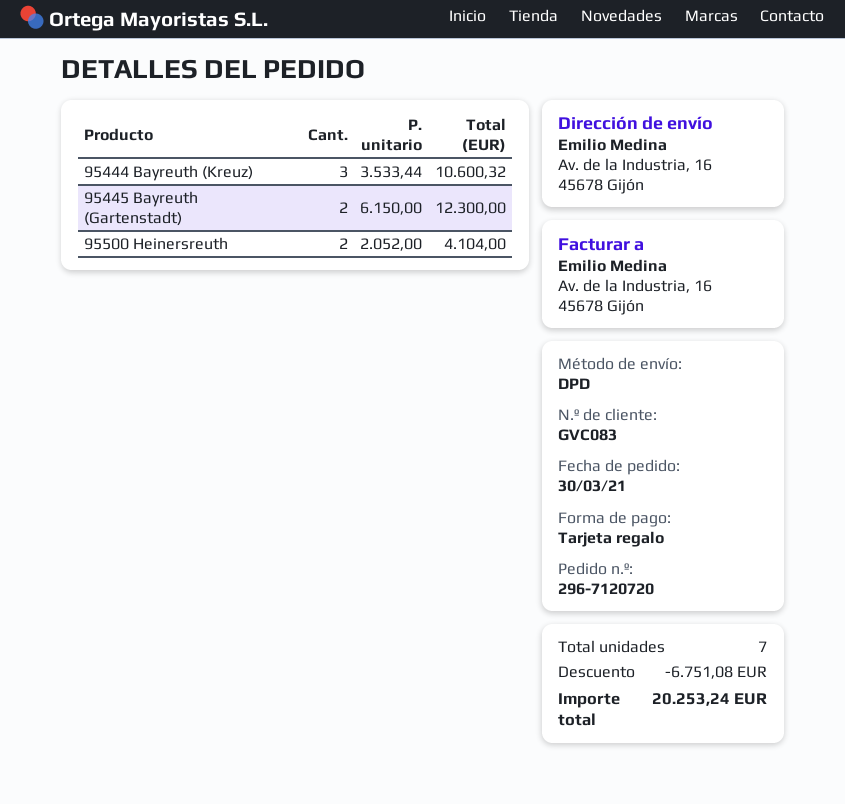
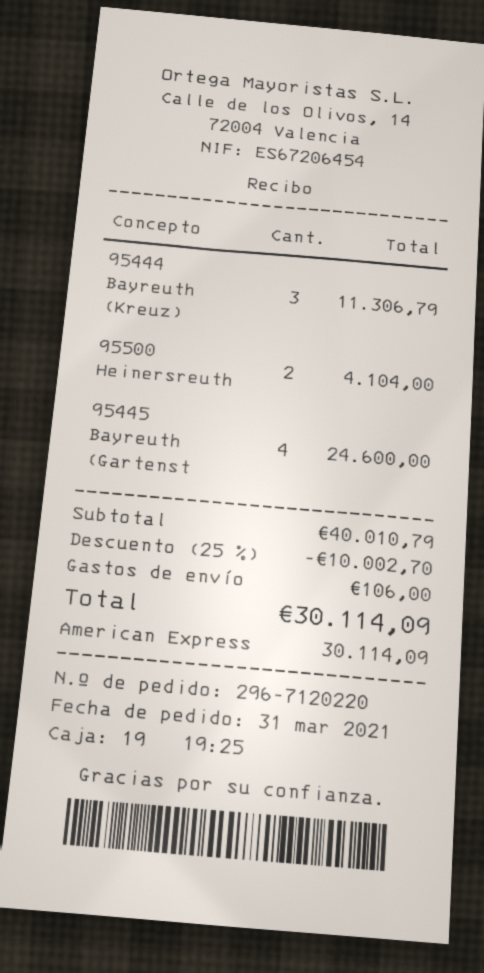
order number: 296-7120720 -> 296-7120220
order date: 2021-03-30 -> 2021-03-31
payment method: gift card -> American Express
95444 Bayreuth (Kreuz): 3 for 10600.32 -> 3 for 11306.79
95445 Bayreuth (Gartenstadt): 2 for 12300.00 -> 4 for 24600.00
discount: 6751.08 -> 10002.70
shipping: none -> 106.00
total: 20253.24 -> 30114.09

